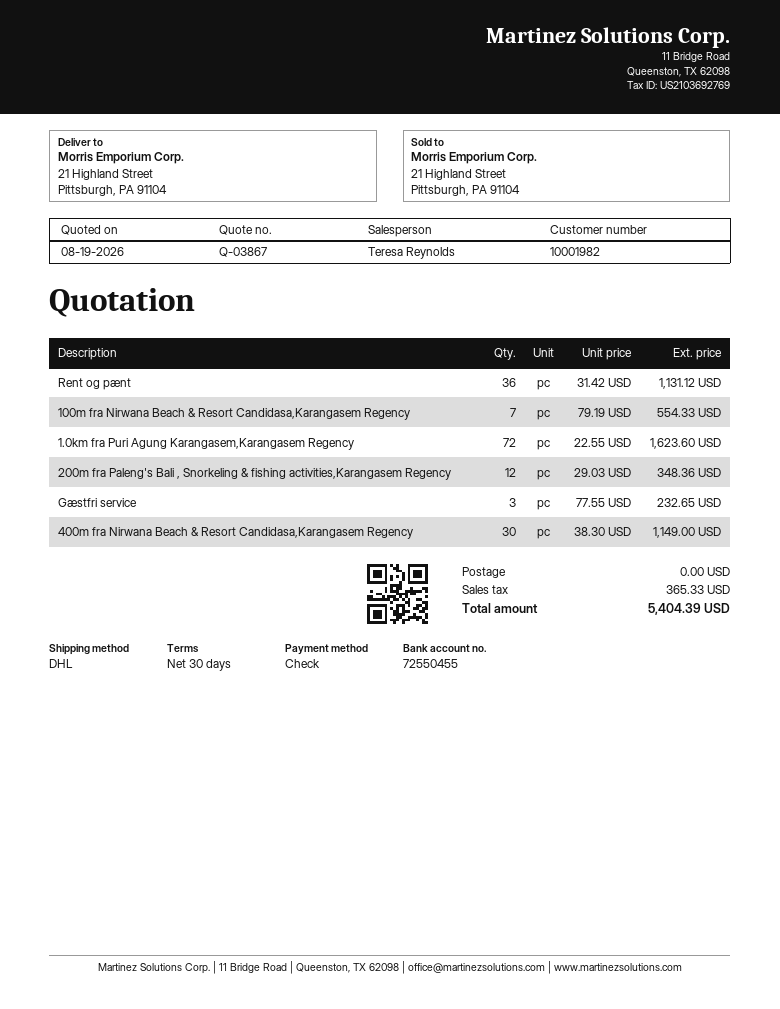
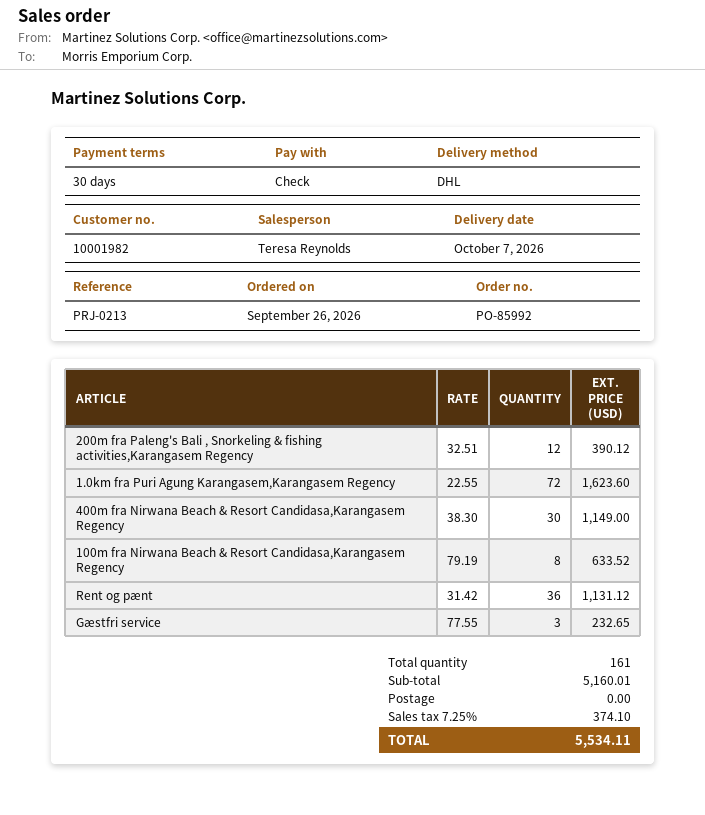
100m fra Nirwana Beach & Resort Candidasa,Karangasem Regency: 7 x 79.19 = 554.33 -> 8 x 79.19 = 633.52
200m fra Paleng's Bali , Snorkeling & fishing activities,Karangasem Regency: 12 x 29.03 = 348.36 -> 12 x 32.51 = 390.12
tax: 365.33 -> 374.10
total: 5404.39 -> 5534.11

